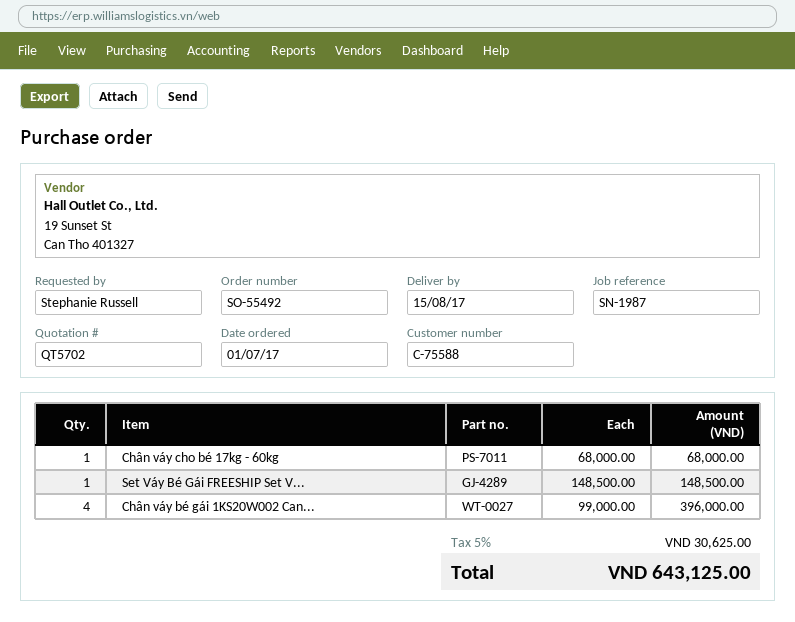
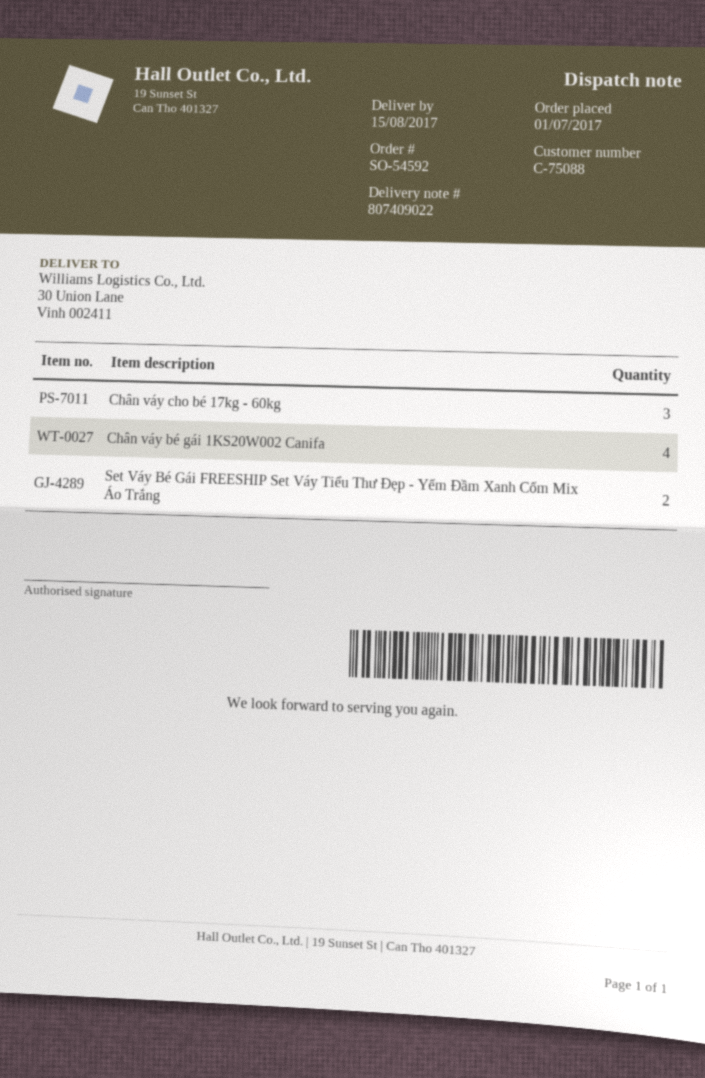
order number: SO-55492 -> SO-54592
customer number: C-75588 -> C-75088
Chân váy cho bé 17kg - 60kg: 1 -> 3
Set Váy Bé Gái FREESHIP Set V...: 1 -> 2

